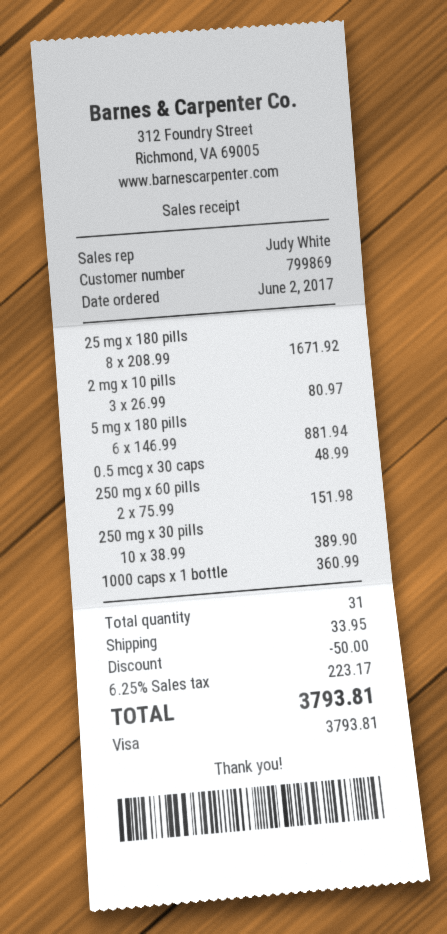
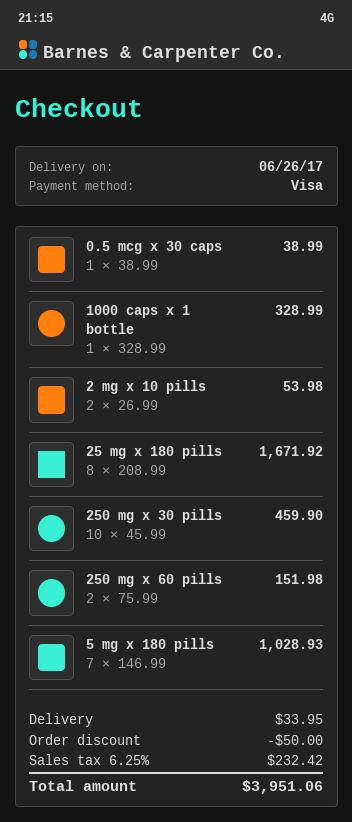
2 mg x 10 pills: 3 x 26.99 = 80.97 -> 2 x 26.99 = 53.98
5 mg x 180 pills: 6 x 146.99 = 881.94 -> 7 x 146.99 = 1028.93
0.5 mcg x 30 caps: 1 x 48.99 = 48.99 -> 1 x 38.99 = 38.99
250 mg x 30 pills: 10 x 38.99 = 389.90 -> 10 x 45.99 = 459.90
1000 caps x 1 bottle: 1 x 360.99 = 360.99 -> 1 x 328.99 = 328.99
tax: 6.25% = 223.17 -> 6.25% = 232.42
total: 3793.81 -> 3951.06

